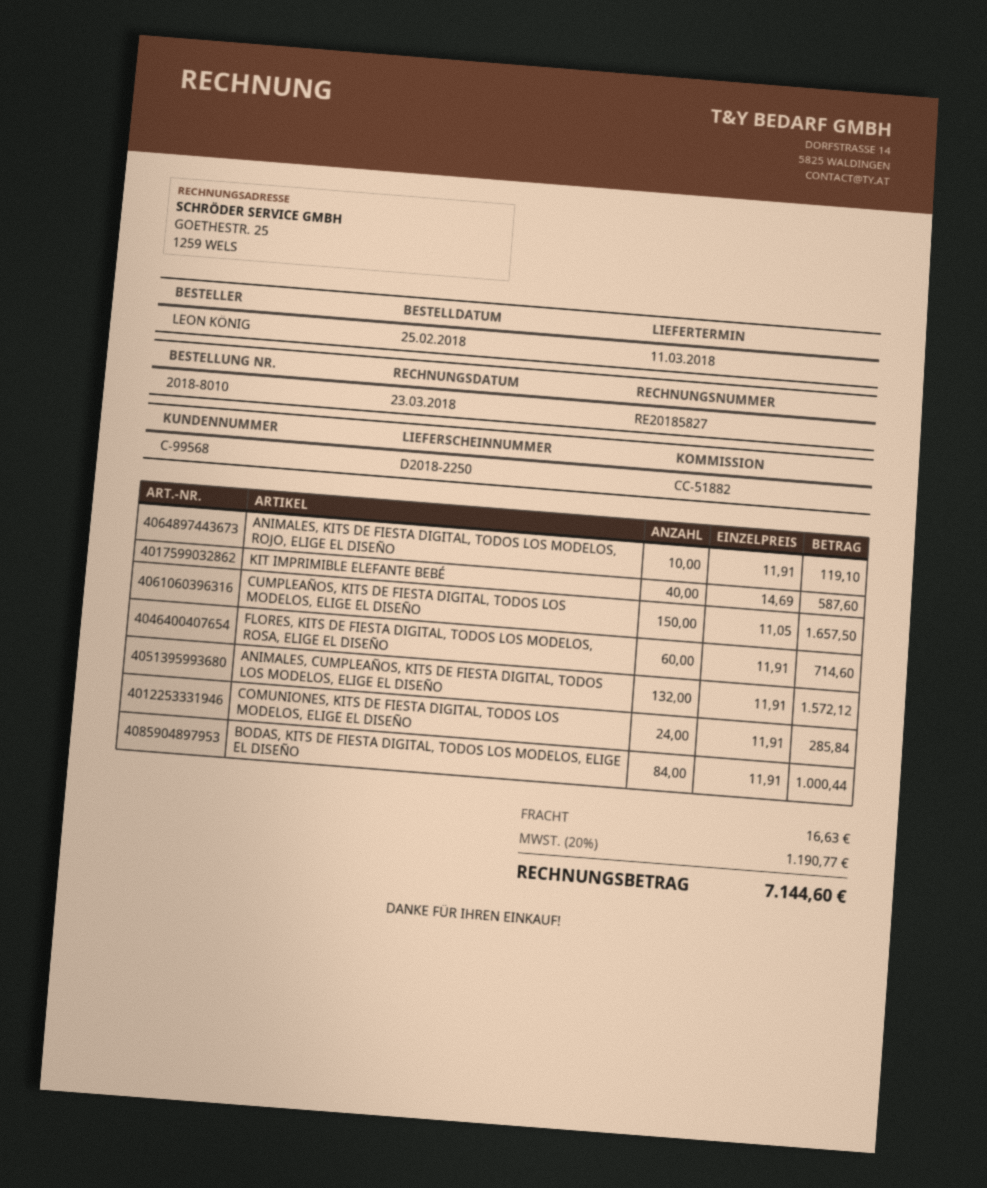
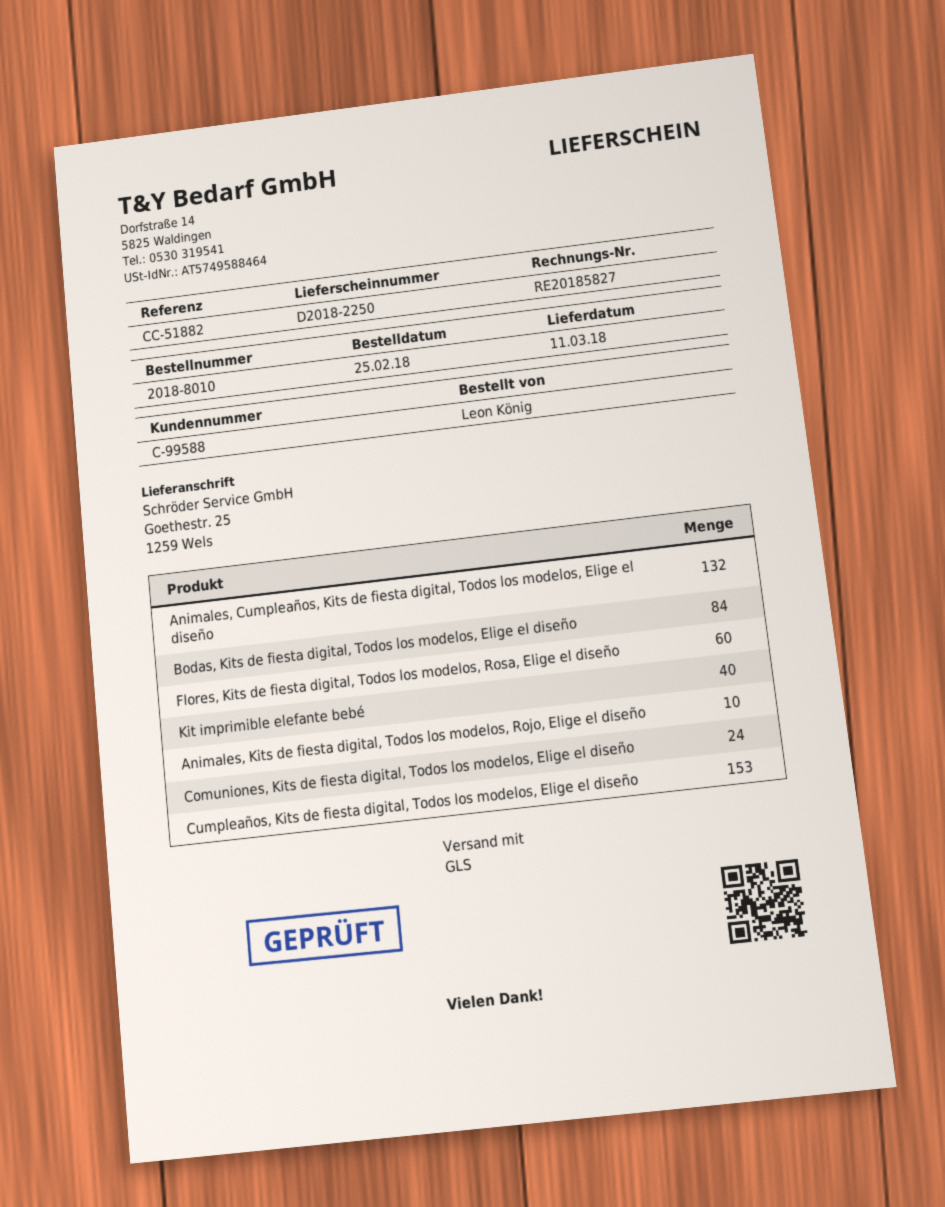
customer number: C-99568 -> C-99588
CUMPLEAÑOS, KITS DE FIESTA DIGITAL, TODOS LOS MODELOS, ELIGE EL DISEÑO: 150 -> 153

